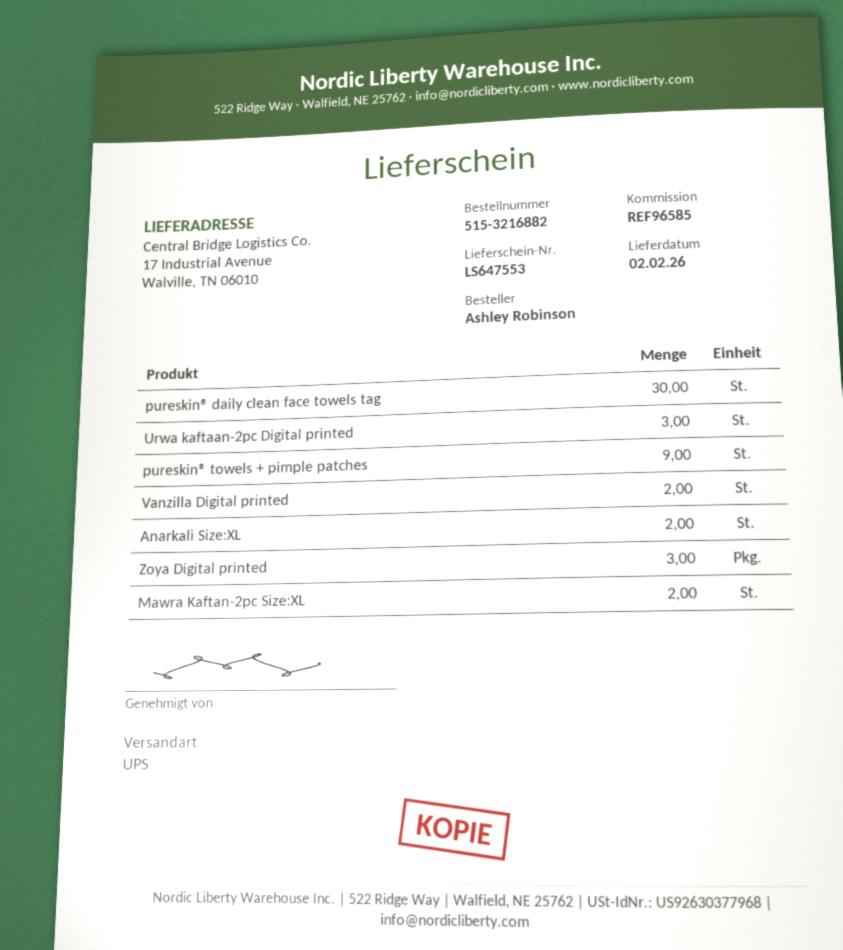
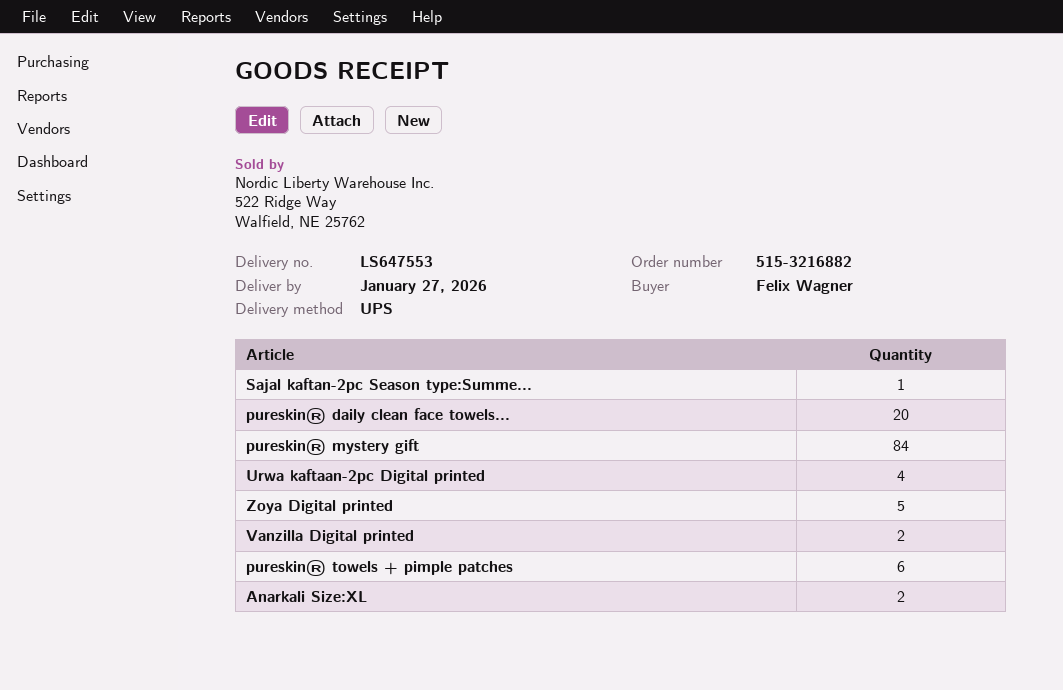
delivery date: 2026-02-02 -> 2026-01-27
ordered by: Ashley Robinson -> Felix Wagner
pureskin® daily clean face towels tag: 30 -> 20
Urwa kaftaan-2pc Digital printed: 3 -> 4
pureskin® towels + pimple patches: 9 -> 6
Zoya Digital printed: 3 -> 5
Mawra Kaftan-2pc Size:XL: 2 -> none
Sajal kaftan-2pc Season type:Summe...: none -> 1
pureskin® mystery gift: none -> 84

